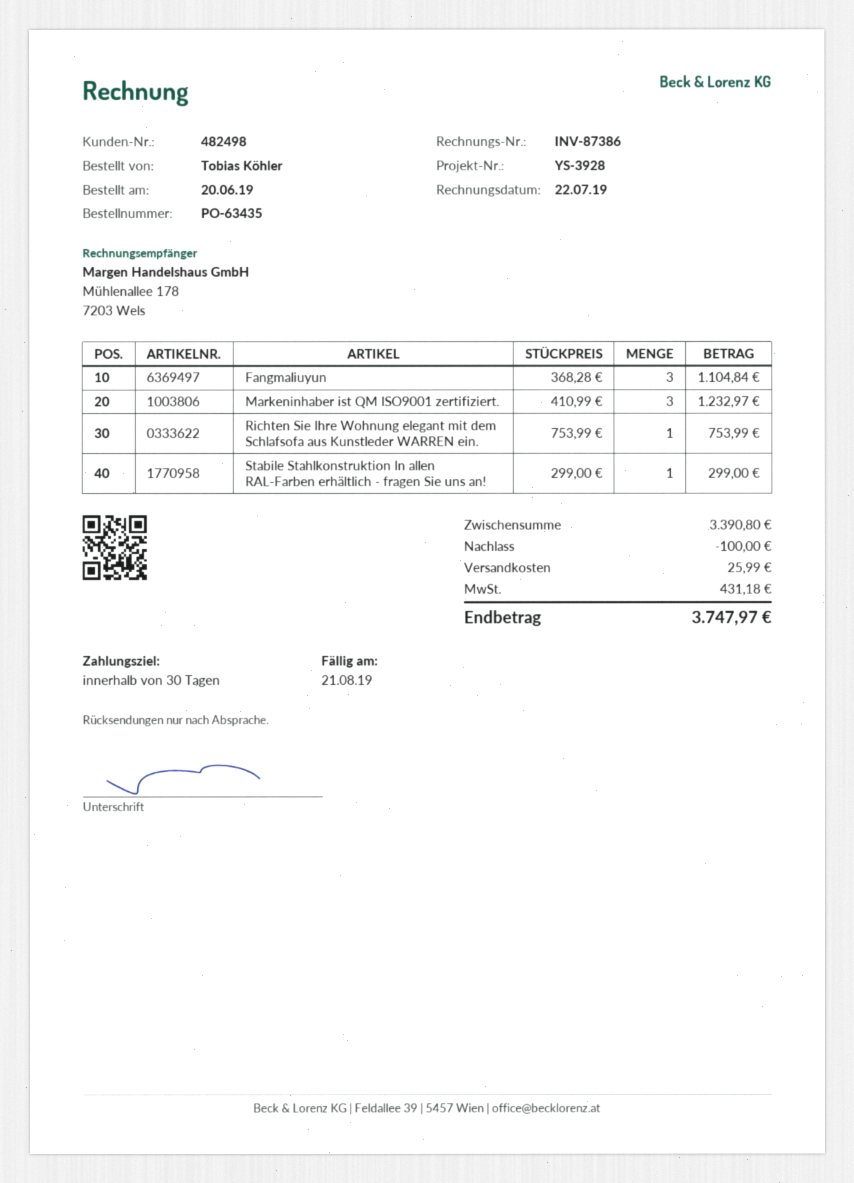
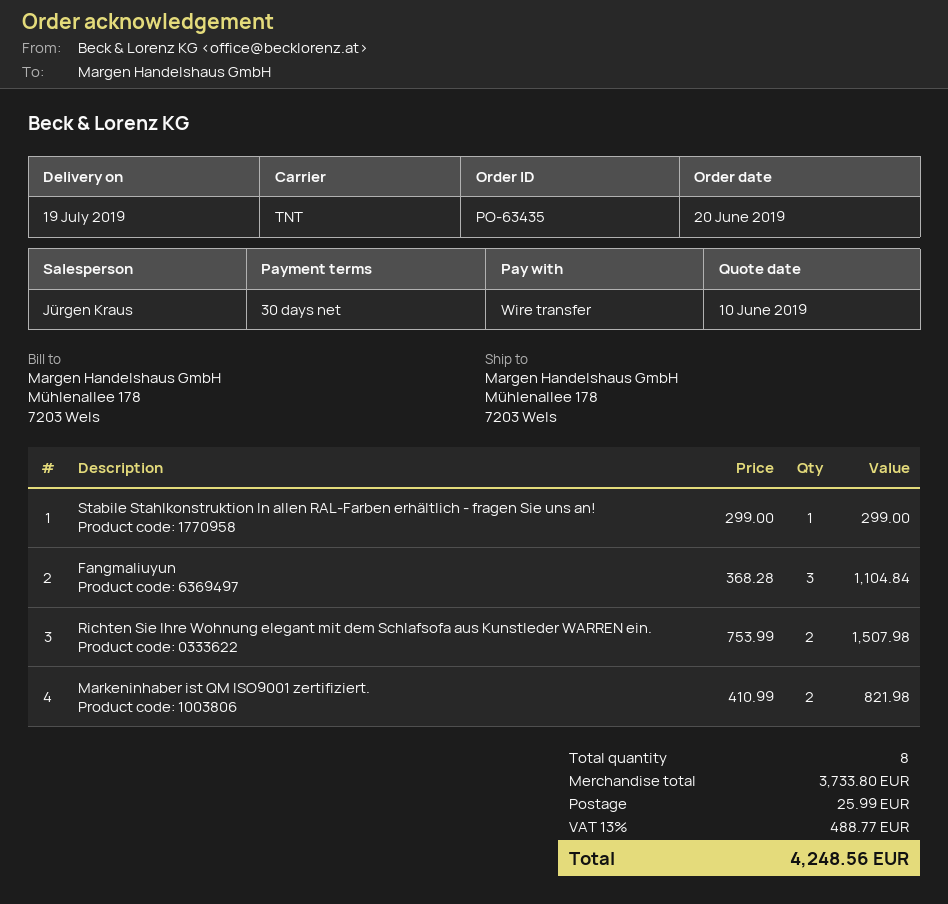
Markeninhaber ist QM ISO9001 zertifiziert.: 3 x 410.99 = 1232.97 -> 2 x 410.99 = 821.98
Richten Sie Ihre Wohnung elegant mit dem Schlafsofa aus Kunstleder WARREN ein.: 1 x 753.99 = 753.99 -> 2 x 753.99 = 1507.98
subtotal: 3390.80 -> 3733.80
discount: 100.00 -> none
tax: 431.18 -> 488.77
total: 3747.97 -> 4248.56

